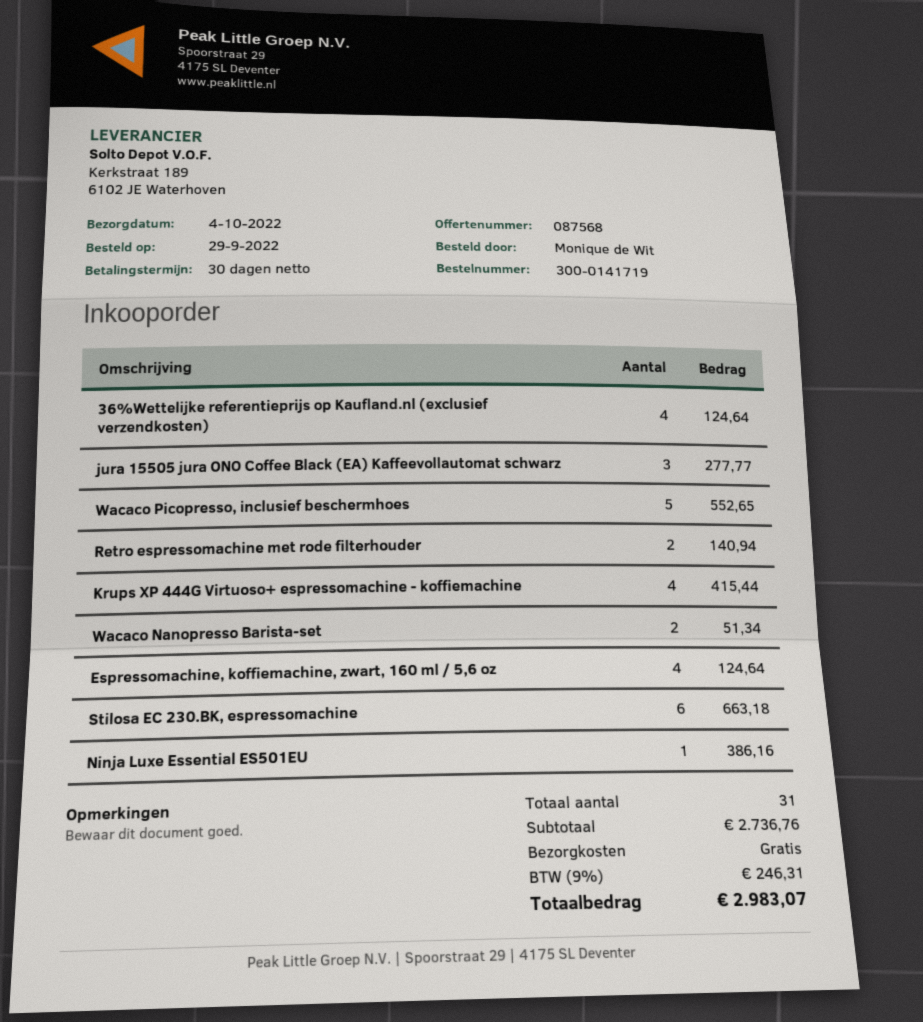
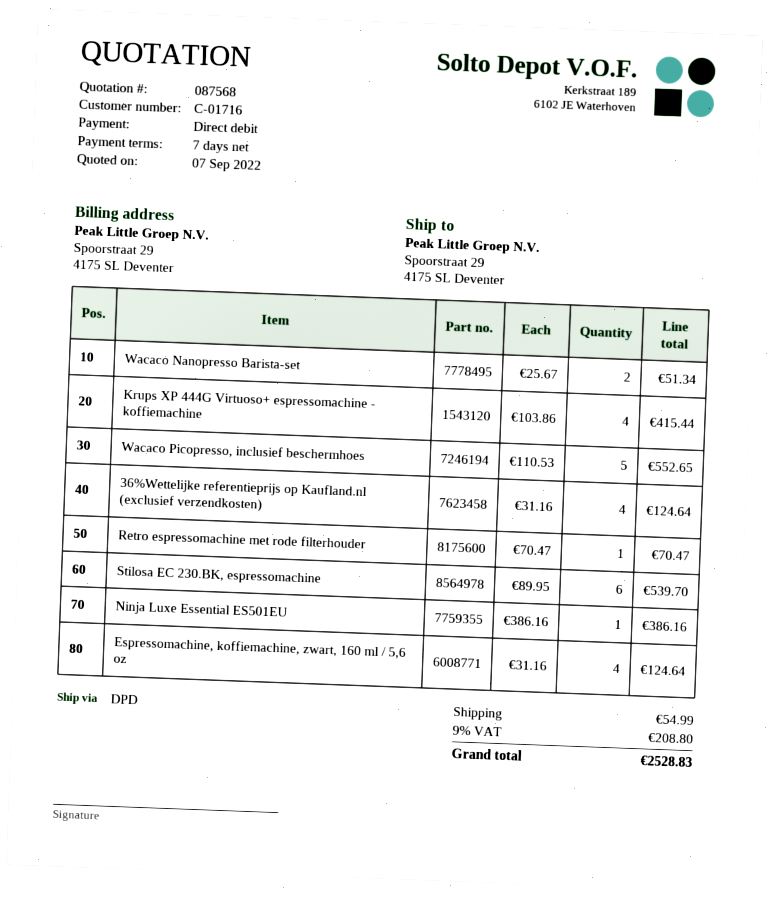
payment terms: 30 days -> 7 days
jura 15505 jura ONO Coffee Black (EA) Kaffeevollautomat schwarz: 3 for 277.77 -> none
Retro espressomachine met rode filterhouder: 2 for 140.94 -> 1 for 70.47
Stilosa EC 230.BK, espressomachine: 6 for 663.18 -> 6 for 539.70
shipping: 0.00 -> 54.99
tax: 9% = 246.31 -> 9% = 208.80
total: 2983.07 -> 2528.83

